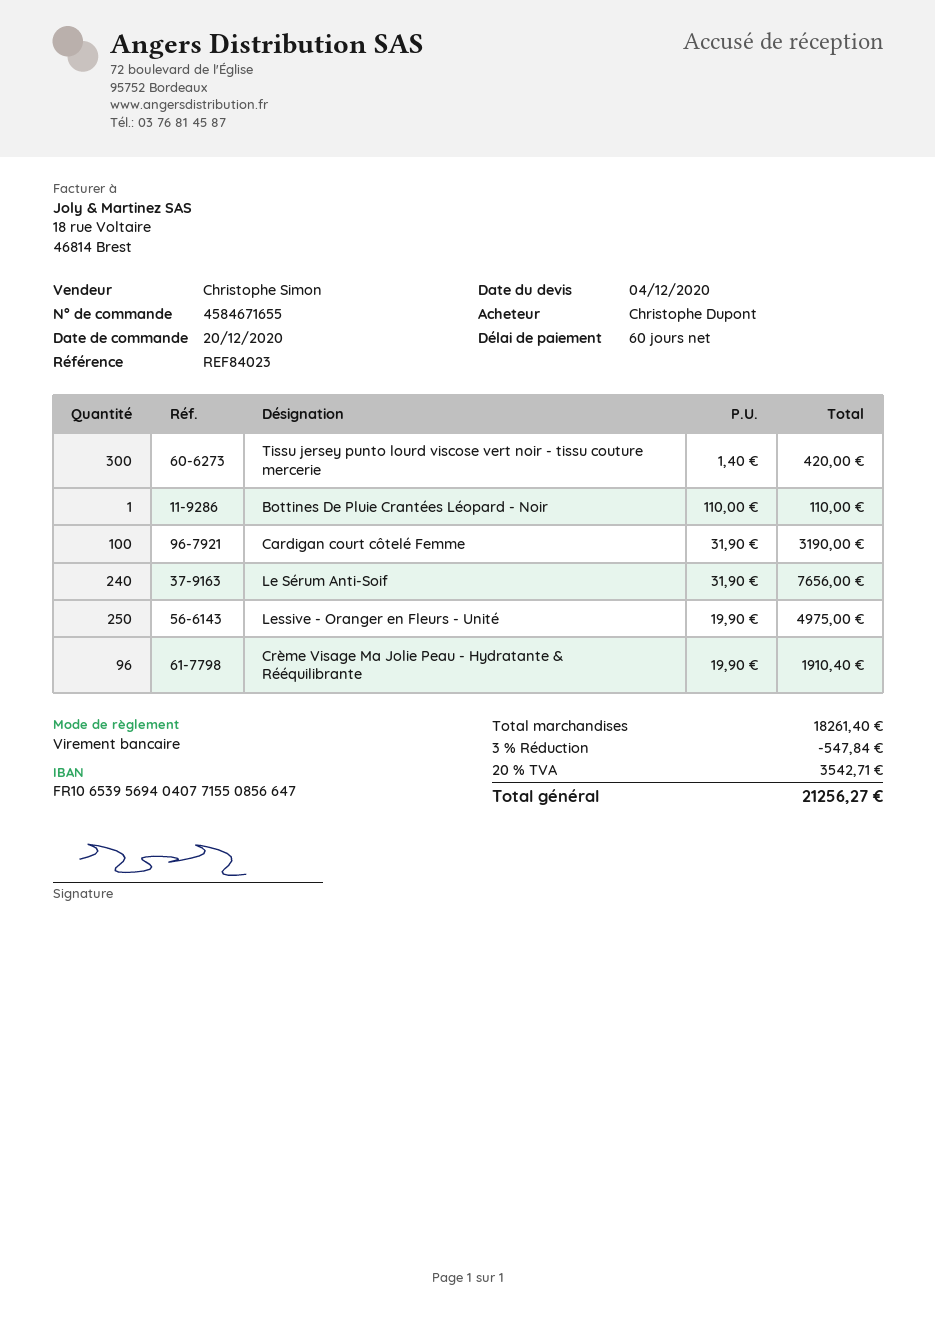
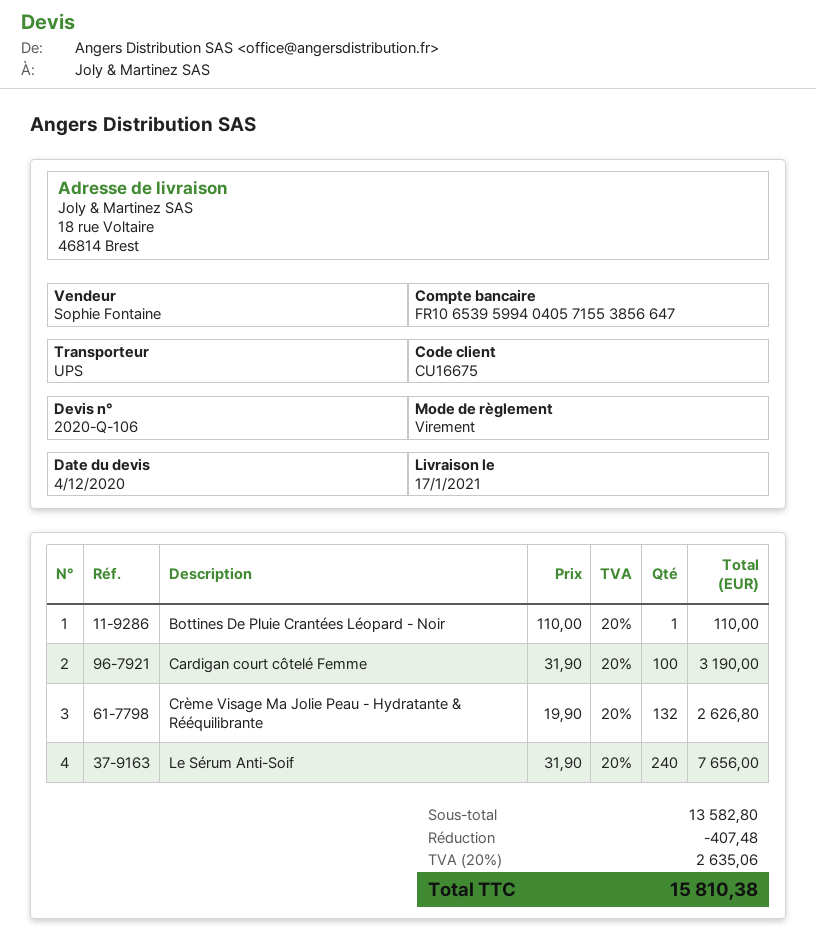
sales rep: Christophe Simon -> Sophie Fontaine
bank account: FR1065395694040771550856647 -> FR1065395994040571553856647
Tissu jersey punto lourd viscose vert noir - tissu couture mercerie: 300 x 1.40 = 420.00 -> none
Lessive - Oranger en Fleurs - Unité: 250 x 19.90 = 4975.00 -> none
Crème Visage Ma Jolie Peau - Hydratante & Rééquilibrante: 96 x 19.90 = 1910.40 -> 132 x 19.90 = 2626.80
subtotal: 18261.40 -> 13582.80
discount: 547.84 -> 407.48
tax: 20% = 3542.71 -> 20% = 2635.06
total: 21256.27 -> 15810.38

